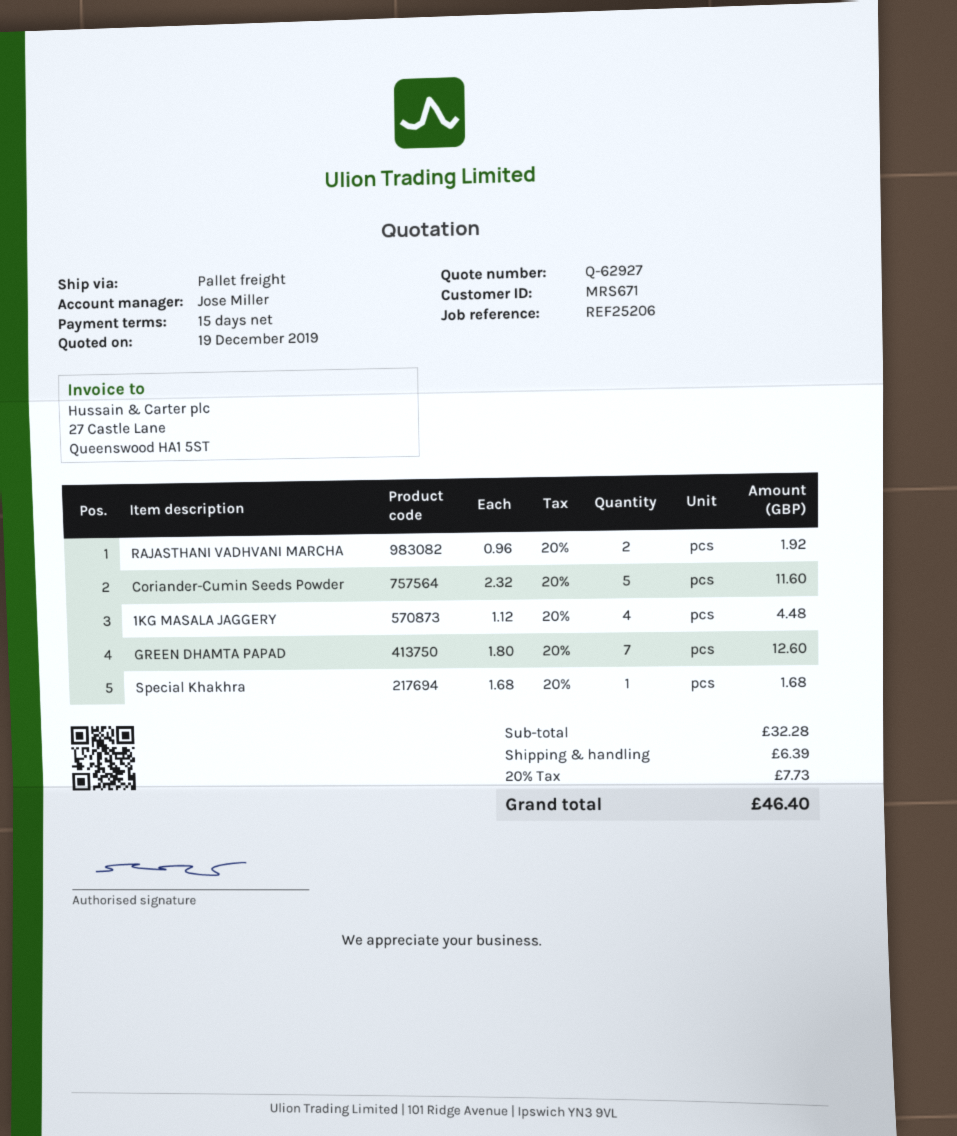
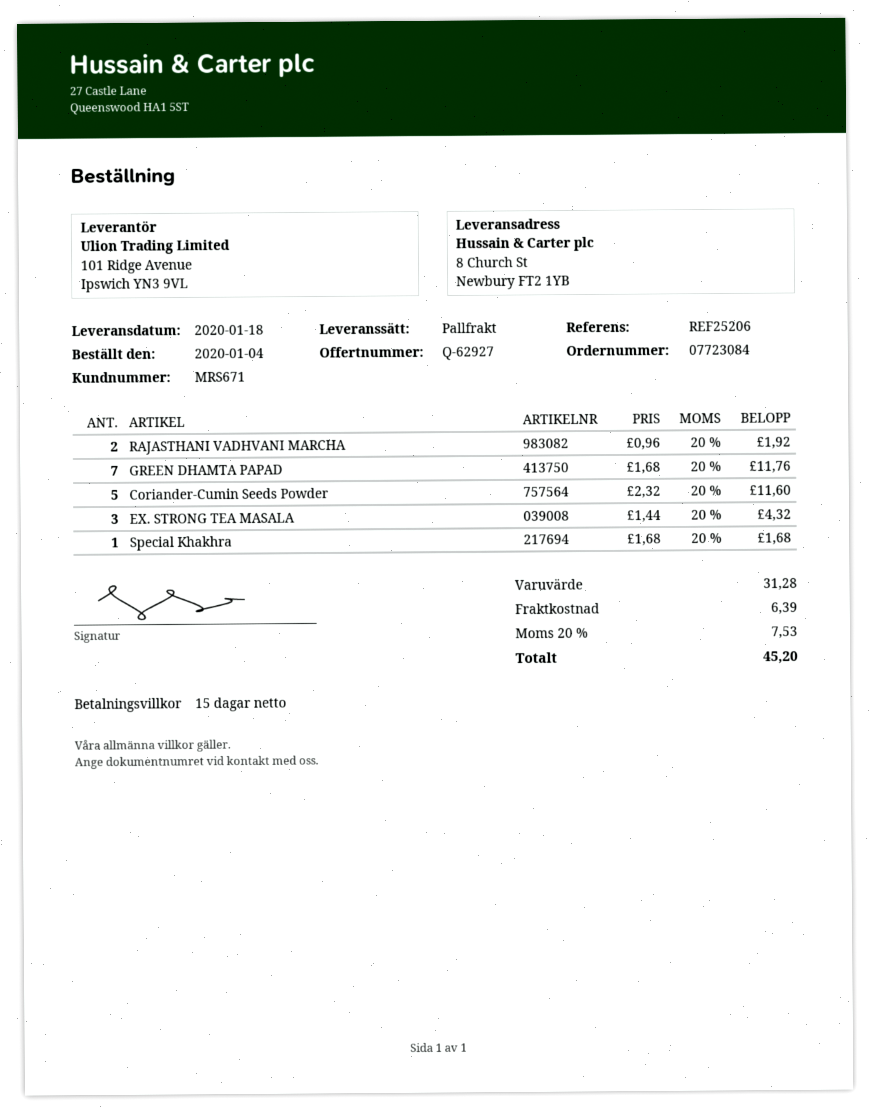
1KG MASALA JAGGERY: 4 x 1.12 = 4.48 -> none
GREEN DHAMTA PAPAD: 7 x 1.80 = 12.60 -> 7 x 1.68 = 11.76
EX. STRONG TEA MASALA: none -> 3 x 1.44 = 4.32
subtotal: 32.28 -> 31.28
tax: 20% = 7.73 -> 20% = 7.53
total: 46.40 -> 45.20

